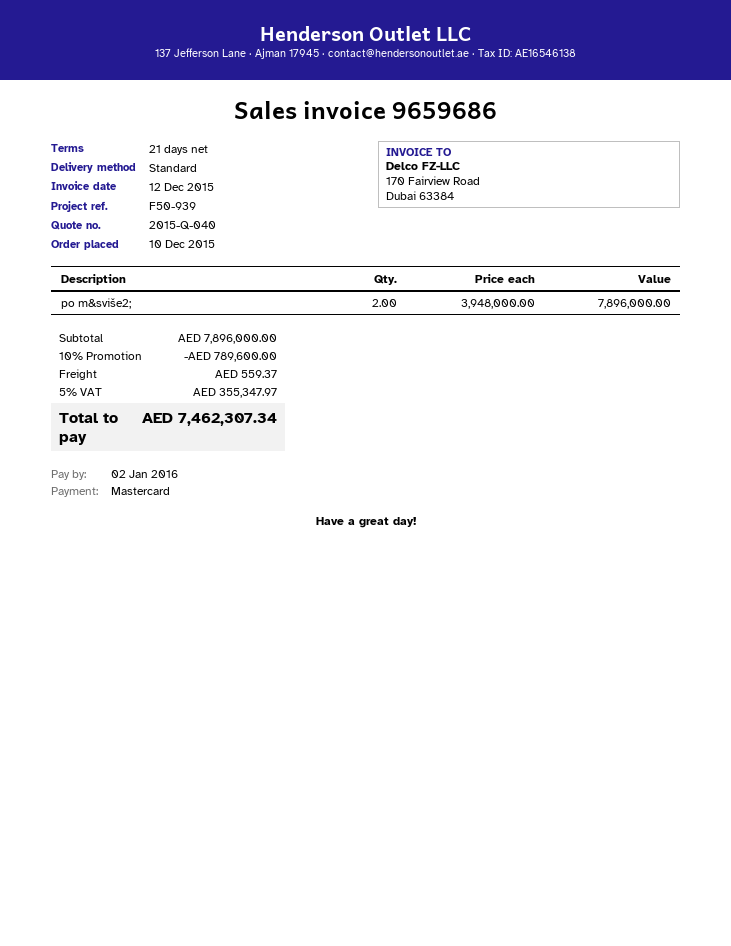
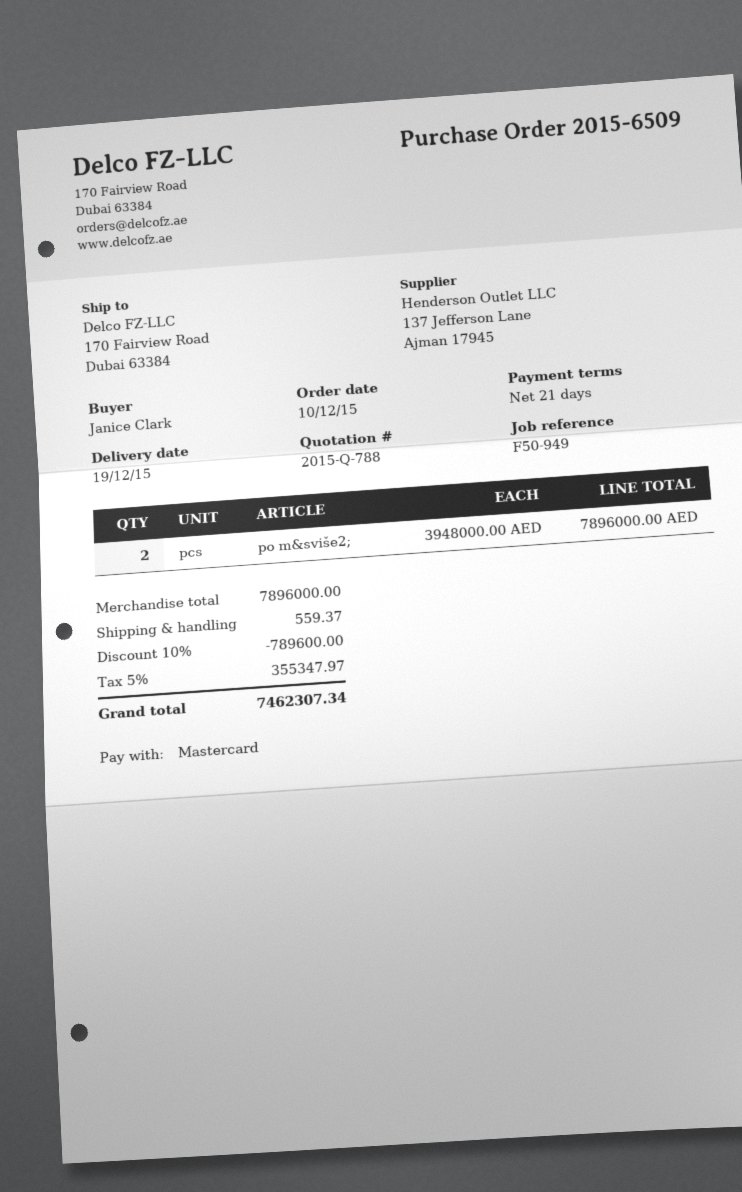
quote number: 2015-Q-040 -> 2015-Q-788
reference: F50-939 -> F50-949

